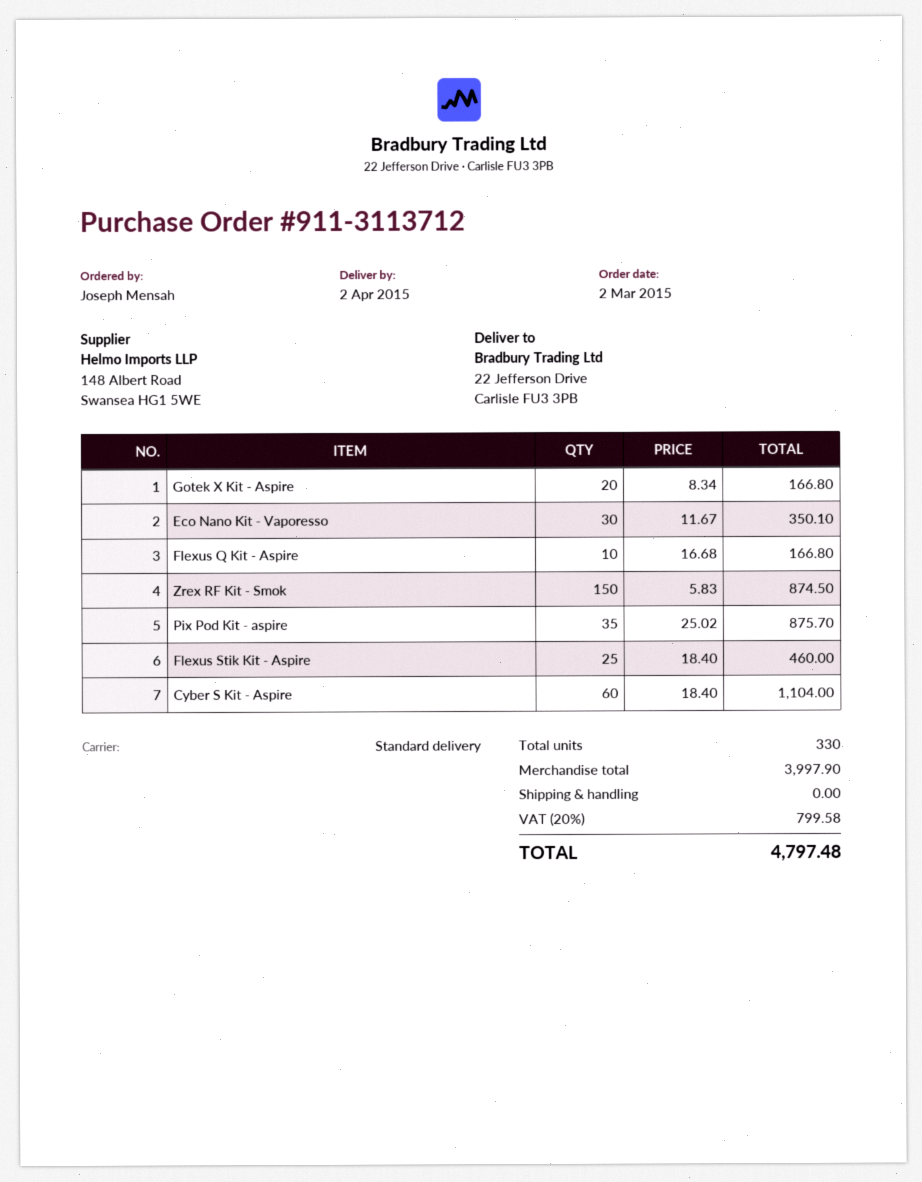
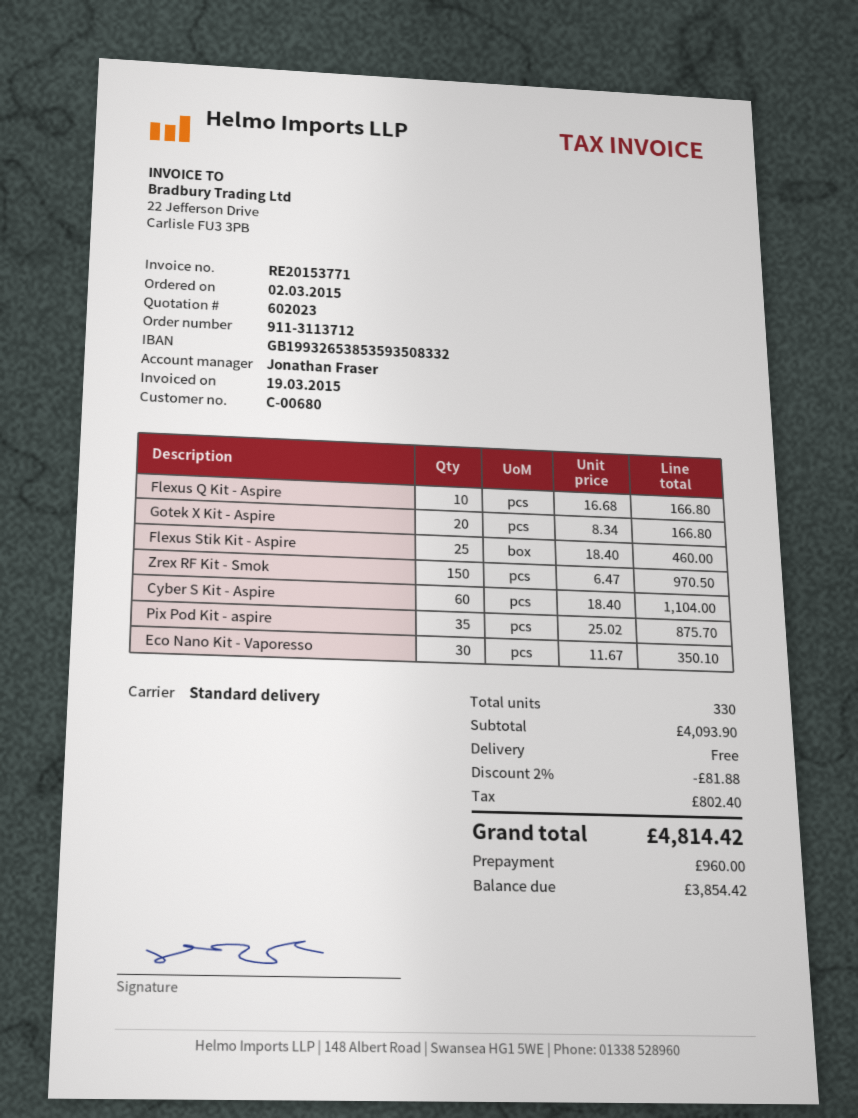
Zrex RF Kit - Smok: 150 x 5.83 = 874.50 -> 150 x 6.47 = 970.50
subtotal: 3997.90 -> 4093.90
discount: none -> 2% = 81.88
tax: 799.58 -> 802.40
total: 4797.48 -> 4814.42

